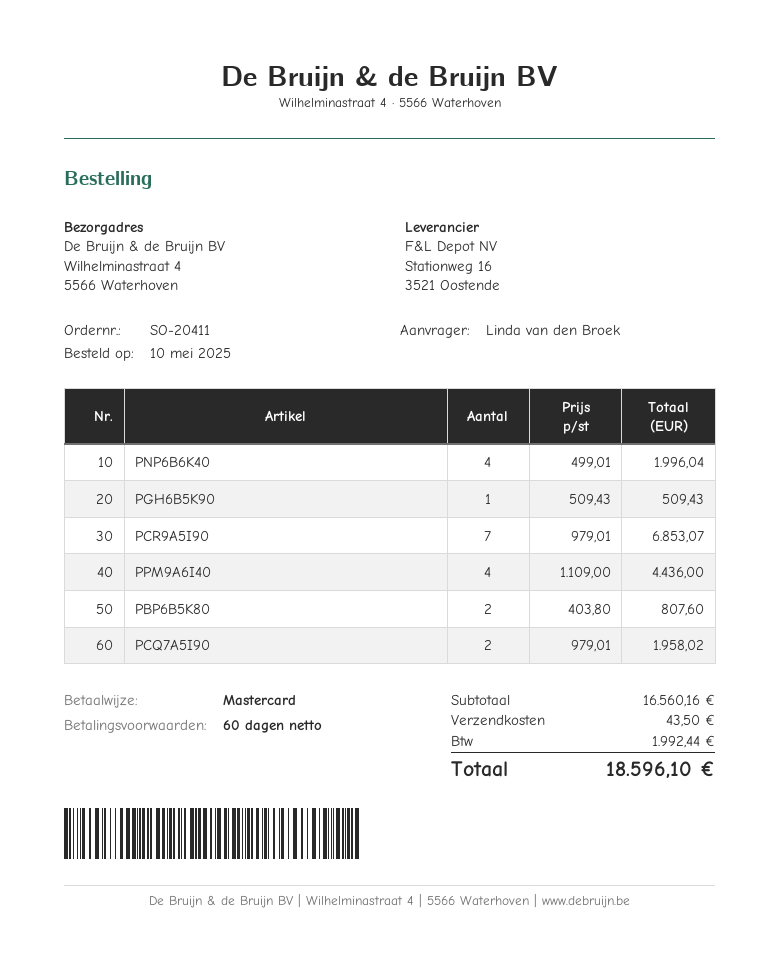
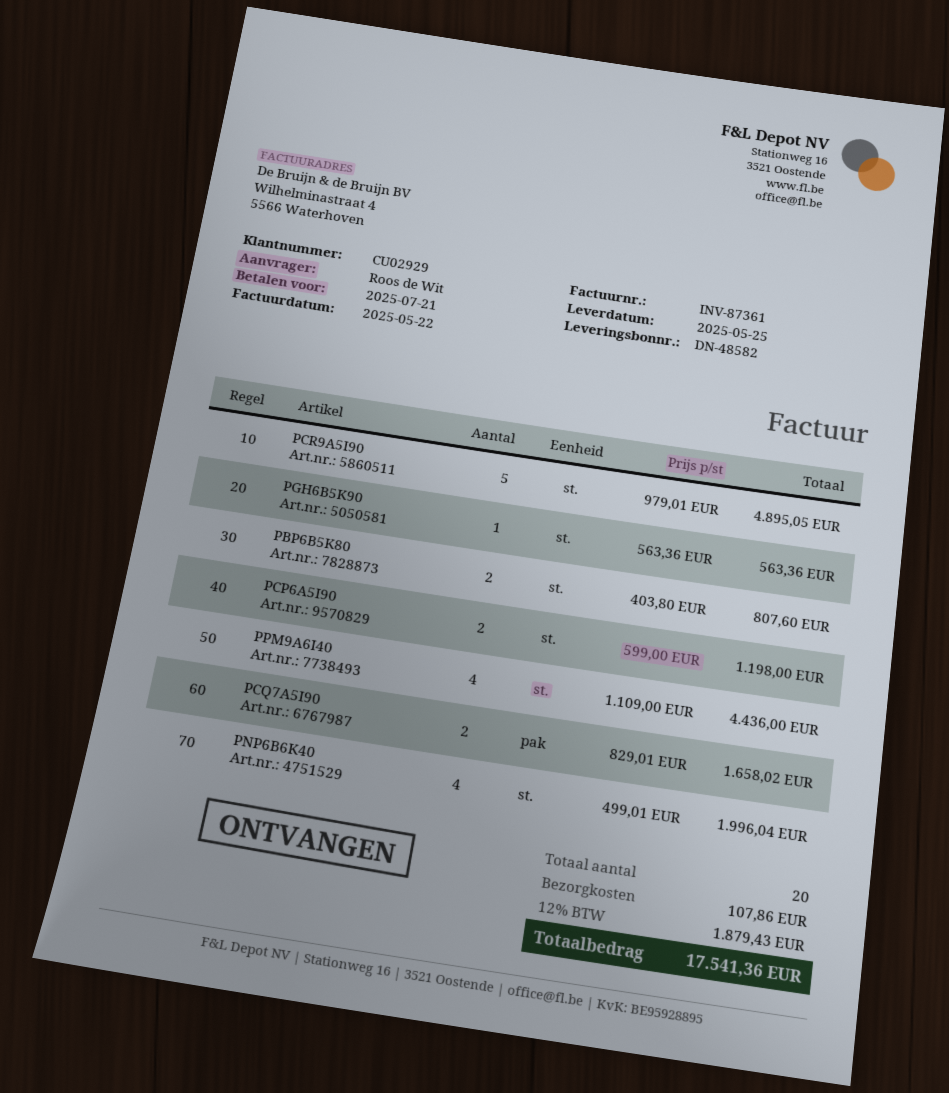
ordered by: Linda van den Broek -> Roos de Wit
PGH6B5K90: 1 x 509.43 = 509.43 -> 1 x 563.36 = 563.36
PCR9A5I90: 7 x 979.01 = 6853.07 -> 5 x 979.01 = 4895.05
PCQ7A5I90: 2 x 979.01 = 1958.02 -> 2 x 829.01 = 1658.02
PCP6A5I90: none -> 2 x 599.00 = 1198.00
shipping: 43.50 -> 107.86
tax: 1992.44 -> 1879.43
total: 18596.10 -> 17541.36

